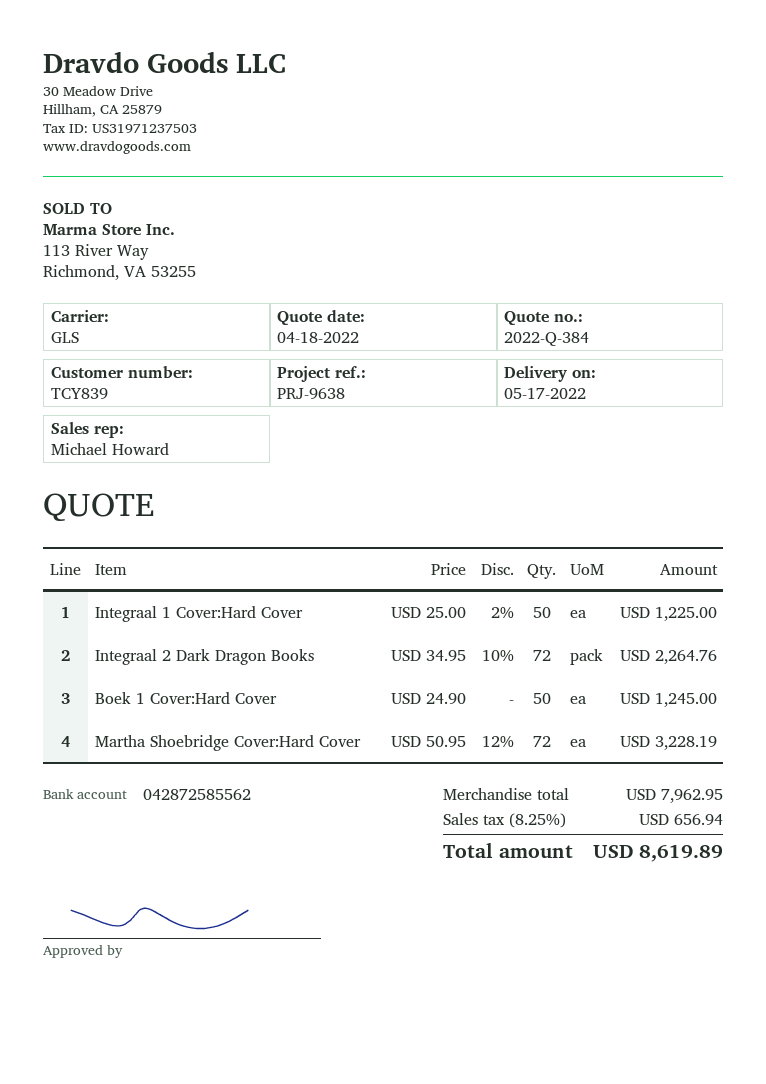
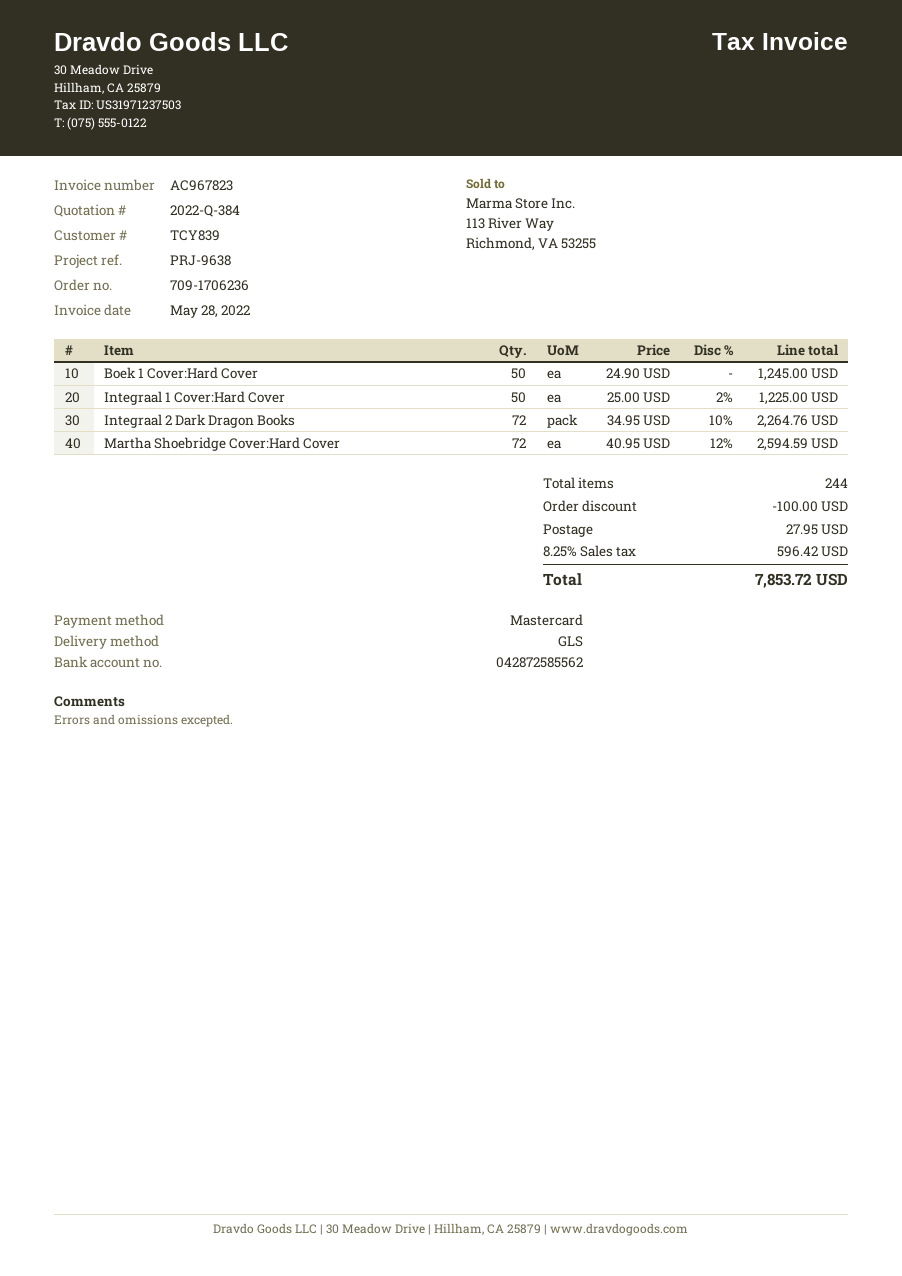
Martha Shoebridge Cover:Hard Cover: 72 x 50.95 - 12% = 3228.19 -> 72 x 40.95 - 12% = 2594.59
discount: none -> 100.00
shipping: none -> 27.95
tax: 8.25% = 656.94 -> 8.25% = 596.42
total: 8619.89 -> 7853.72

